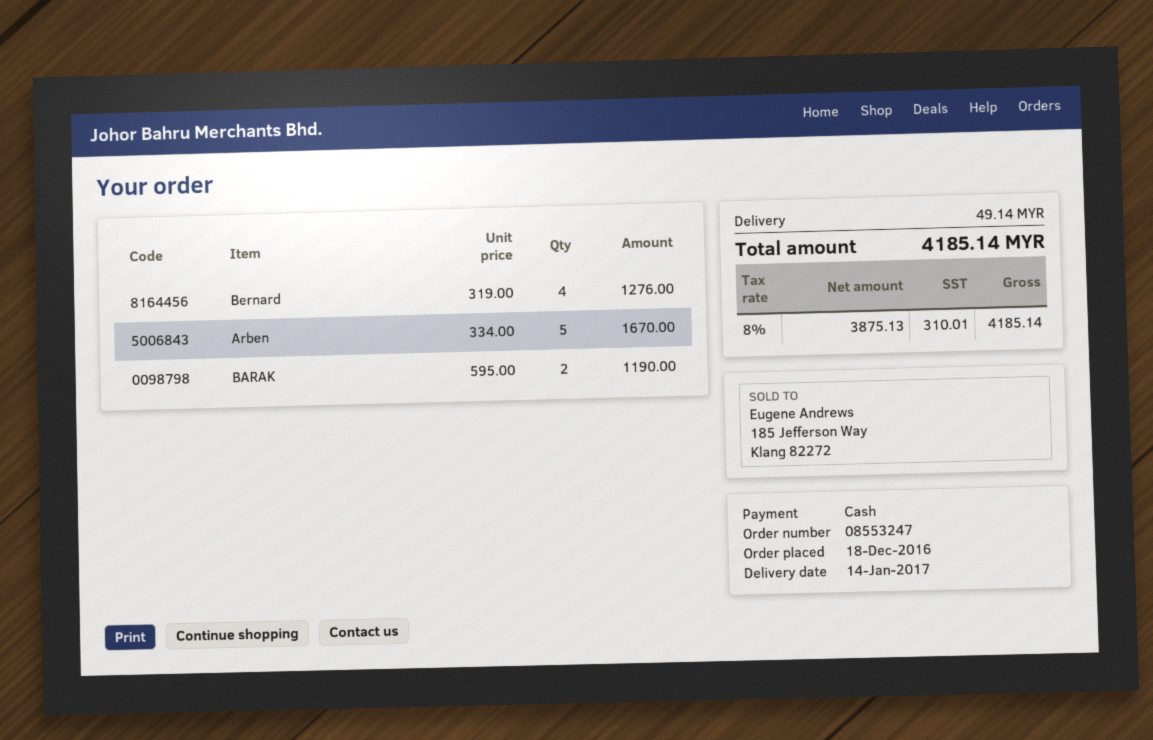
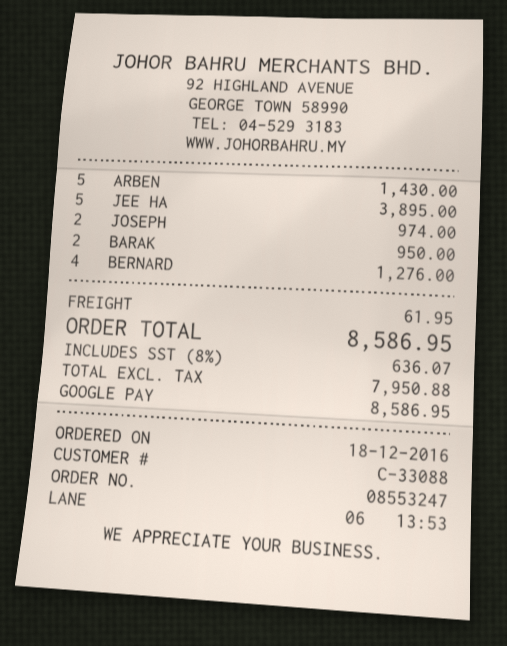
payment method: cash -> Google Pay
Arben: 5 for 1670.00 -> 5 for 1430.00
BARAK: 2 for 1190.00 -> 2 for 950.00
JEE HA: none -> 5 for 3895.00
JOSEPH: none -> 2 for 974.00
shipping: 49.14 -> 61.95
net: 3875.13 -> 7950.88
tax: 8% = 310.01 -> 8% = 636.07
total: 4185.14 -> 8586.95

